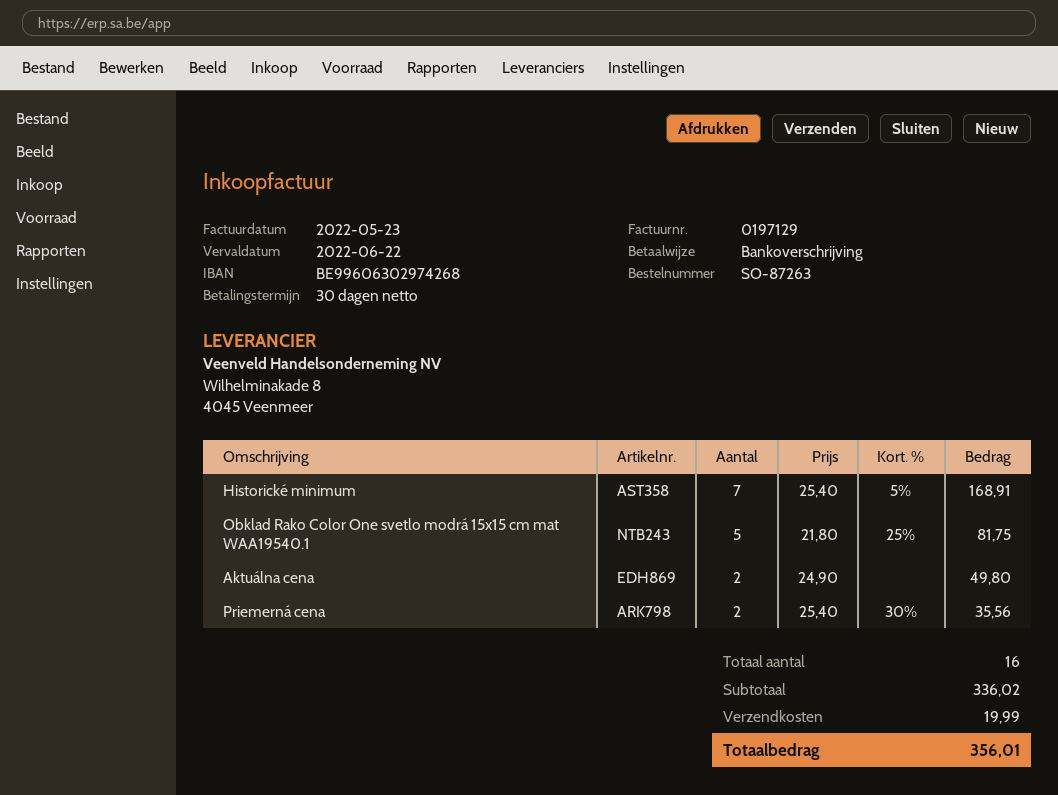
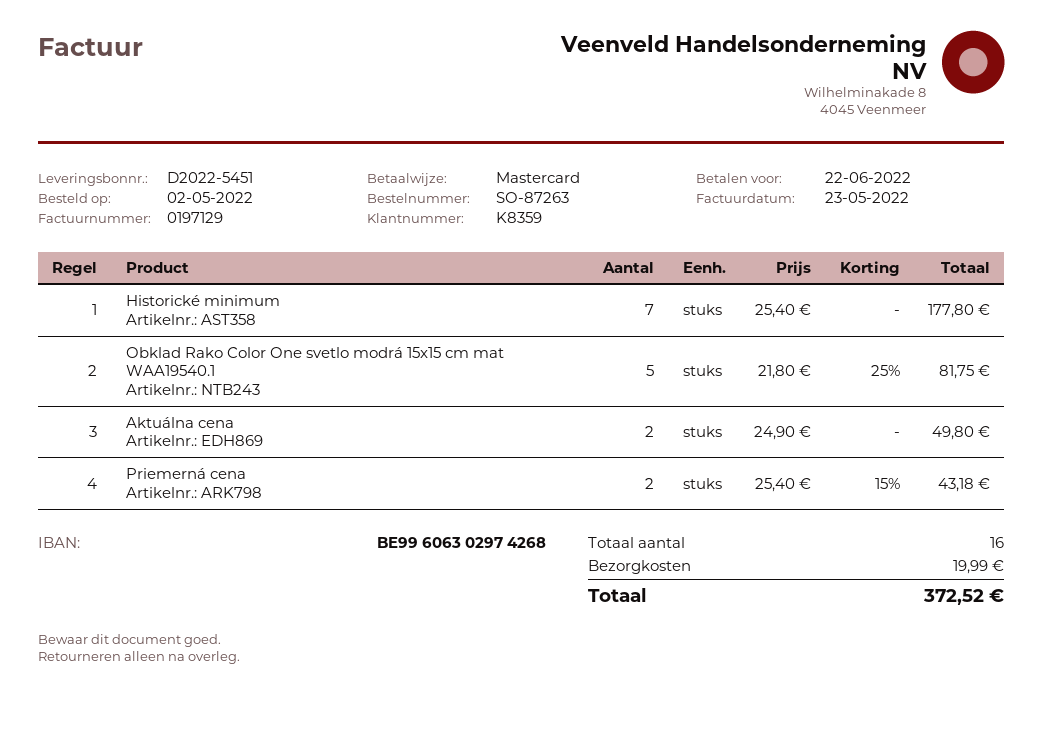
payment method: bank transfer -> Mastercard
Historické minimum: 7 x 25.40 - 5% = 168.91 -> 7 x 25.40 = 177.80
Priemerná cena: 2 x 25.40 - 30% = 35.56 -> 2 x 25.40 - 15% = 43.18
total: 356.01 -> 372.52

